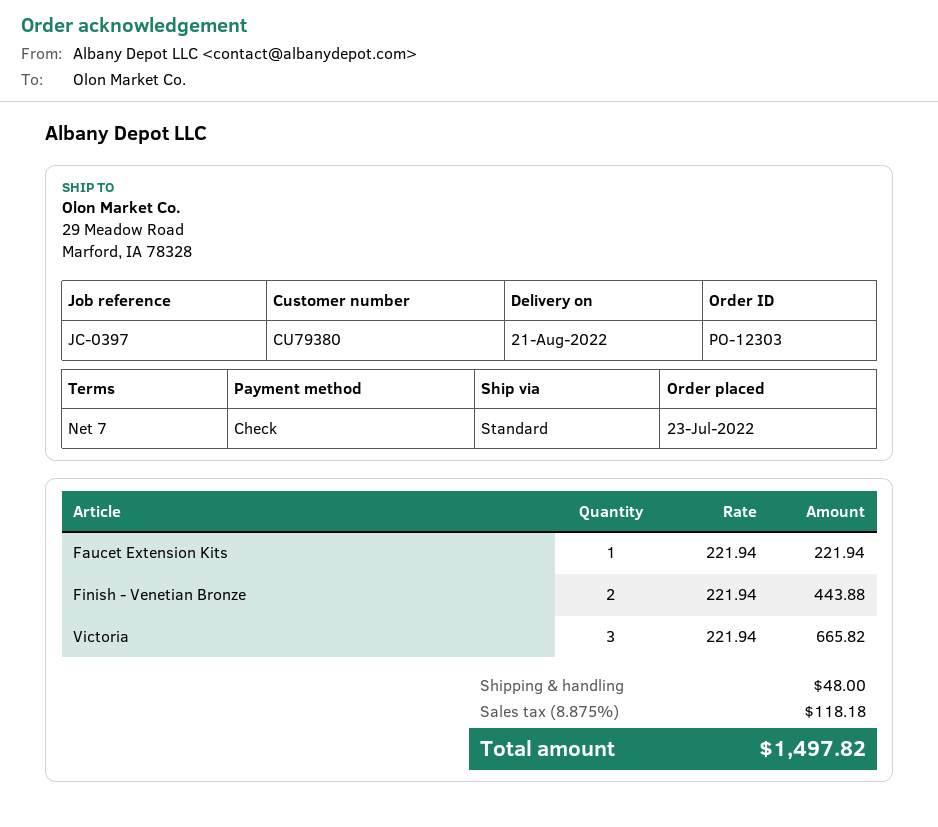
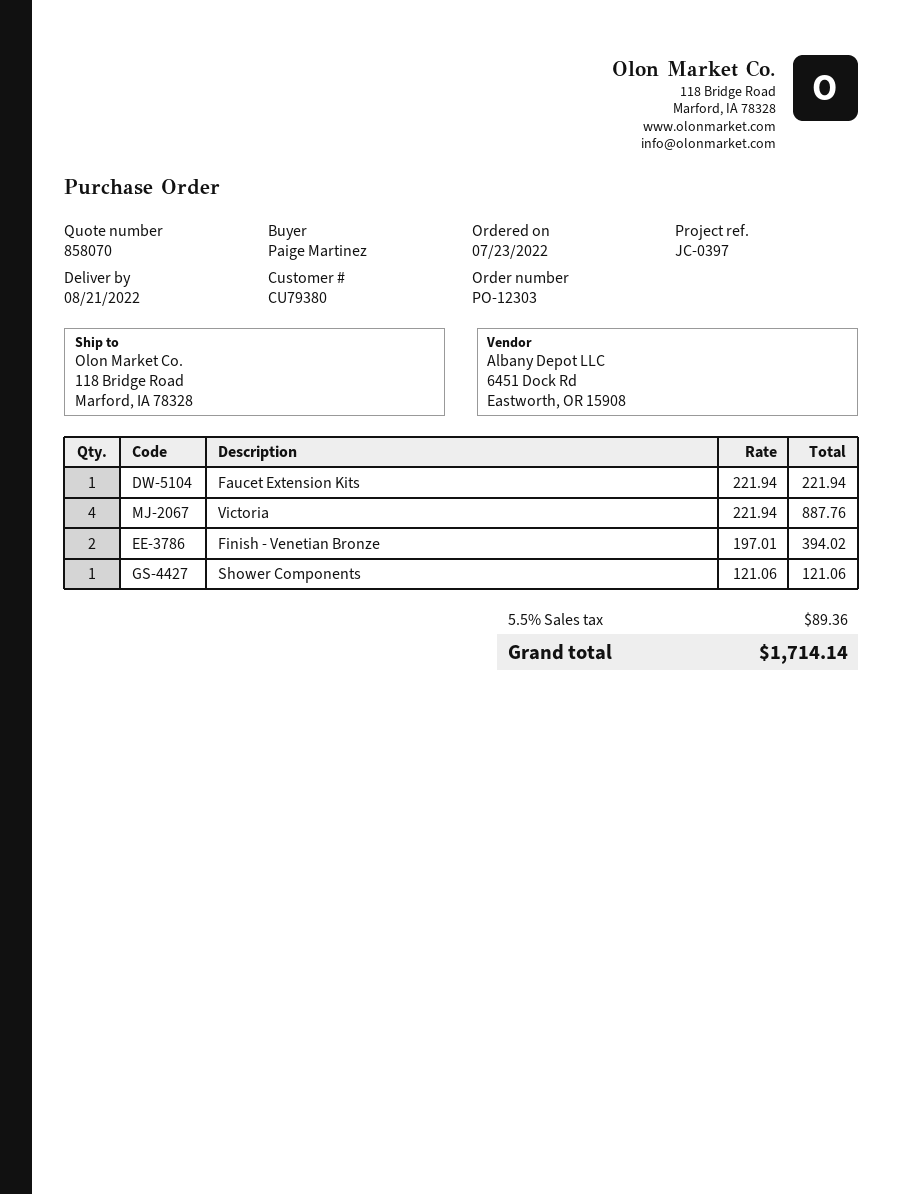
ship to: 29 Meadow Road, Marford, IA 78328 -> 118 Bridge Road, Marford, IA 78328
Finish - Venetian Bronze: 2 x 221.94 = 443.88 -> 2 x 197.01 = 394.02
Victoria: 3 x 221.94 = 665.82 -> 4 x 221.94 = 887.76
Shower Components: none -> 1 x 121.06 = 121.06
shipping: 48.00 -> none
tax: 8.875% = 118.18 -> 5.5% = 89.36
total: 1497.82 -> 1714.14

